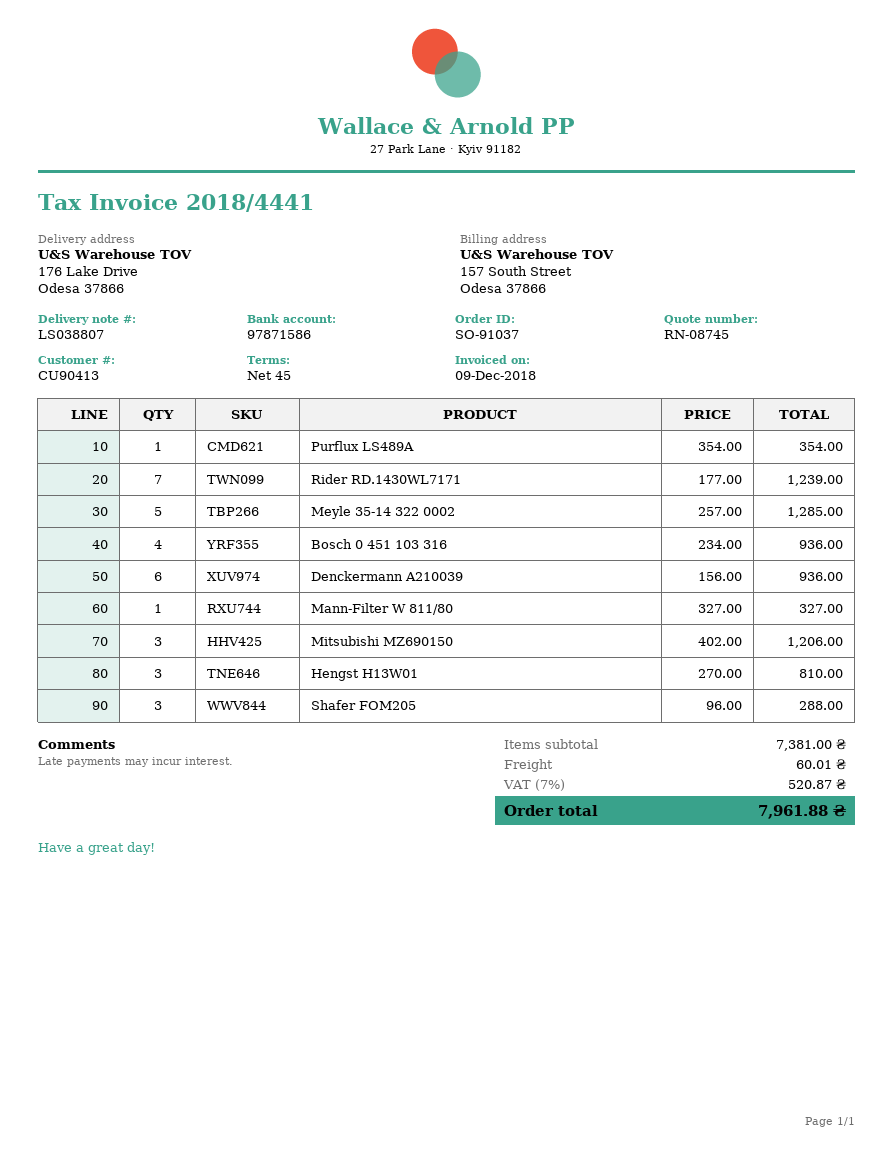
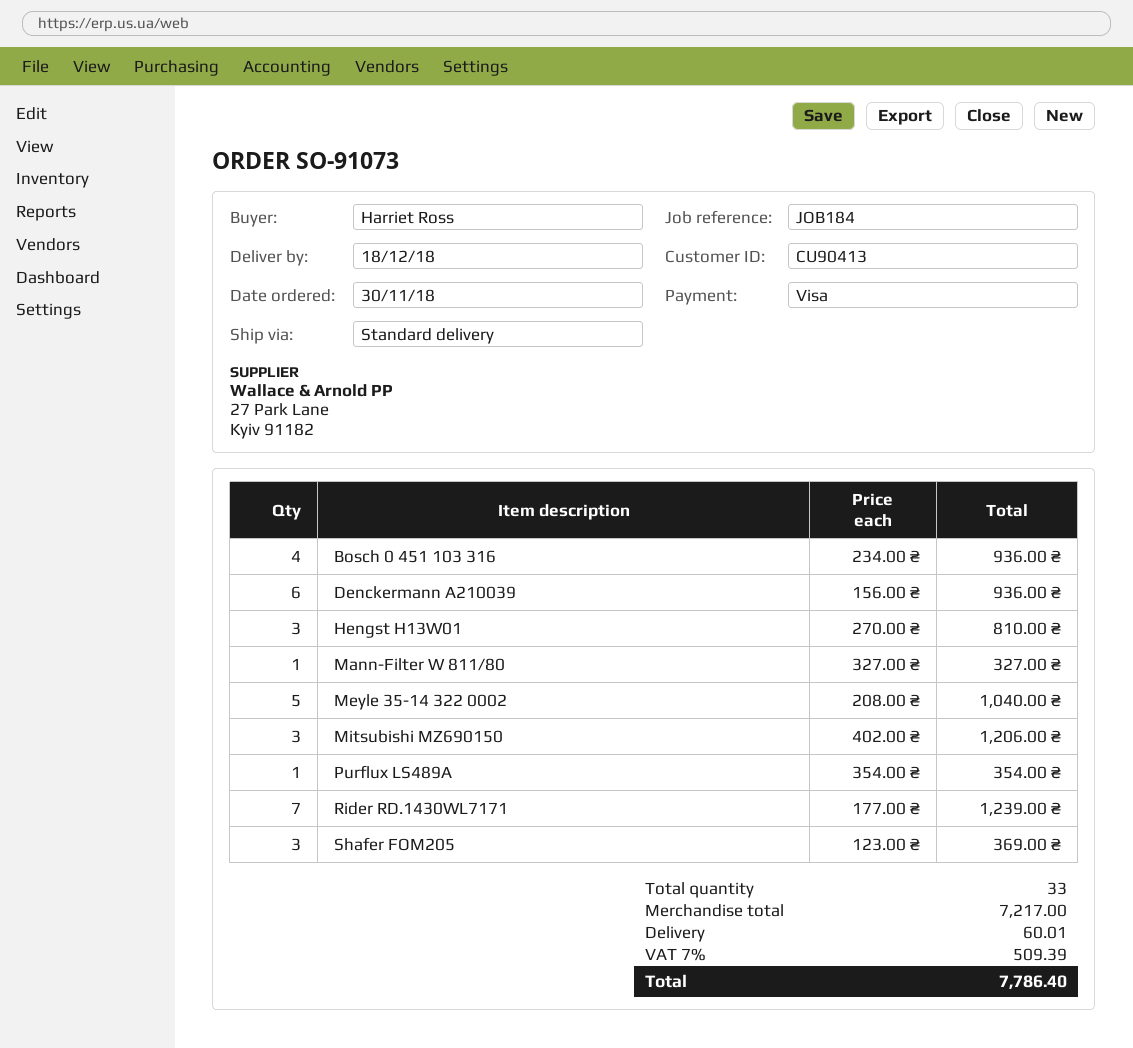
order number: SO-91037 -> SO-91073
Meyle 35-14 322 0002: 5 x 257.00 = 1285.00 -> 5 x 208.00 = 1040.00
Shafer FOM205: 3 x 96.00 = 288.00 -> 3 x 123.00 = 369.00
subtotal: 7381.00 -> 7217.00
tax: 7% = 520.87 -> 7% = 509.39
total: 7961.88 -> 7786.40

